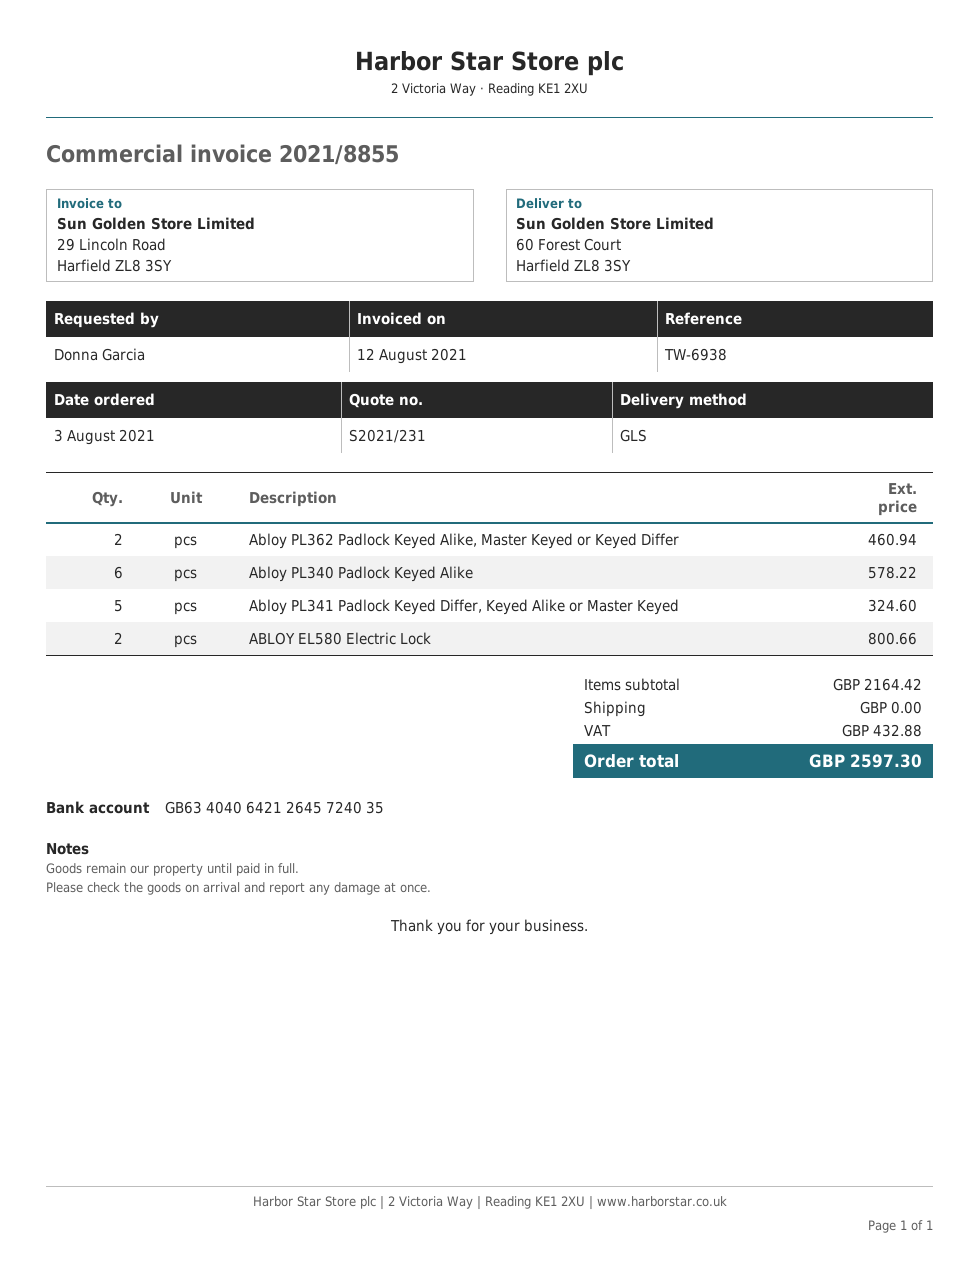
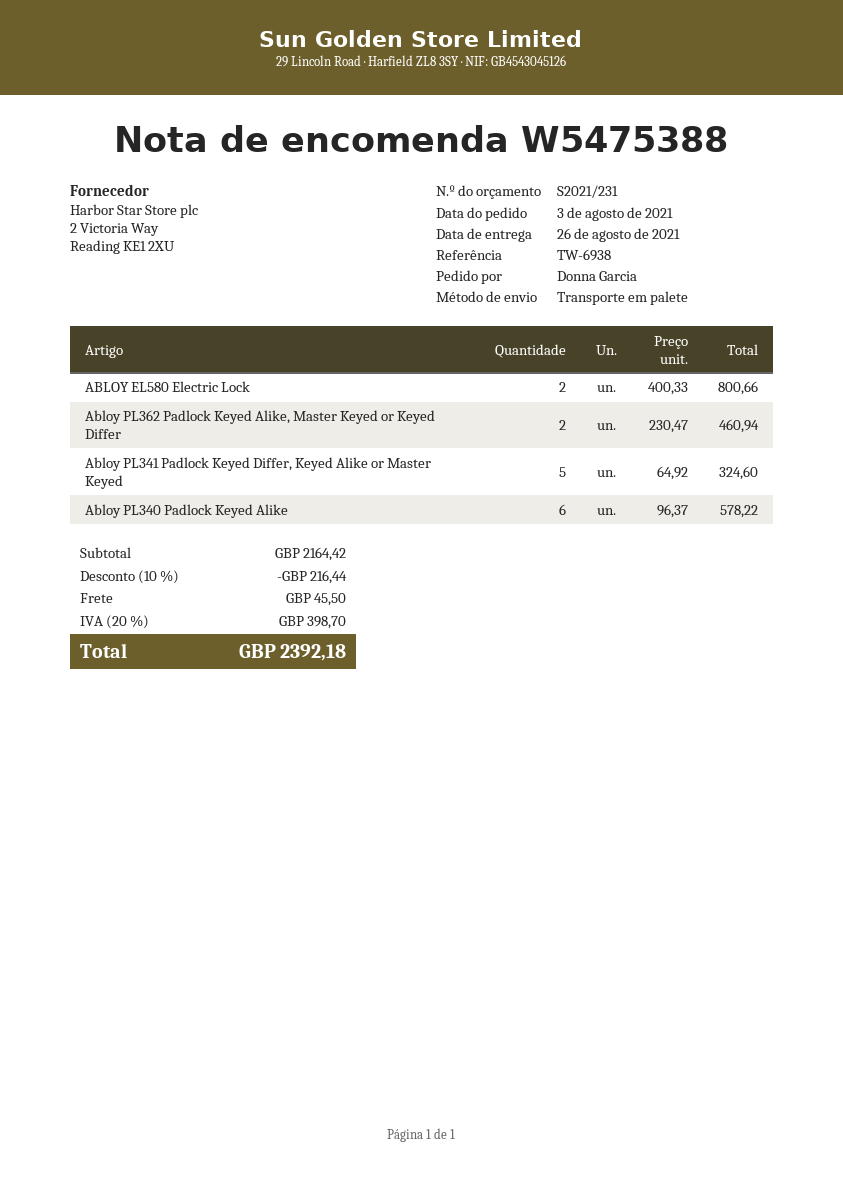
shipping method: GLS -> pallet freight
discount: none -> 10% = 216.44
shipping: 0.00 -> 45.50
tax: 432.88 -> 398.70
total: 2597.30 -> 2392.18

